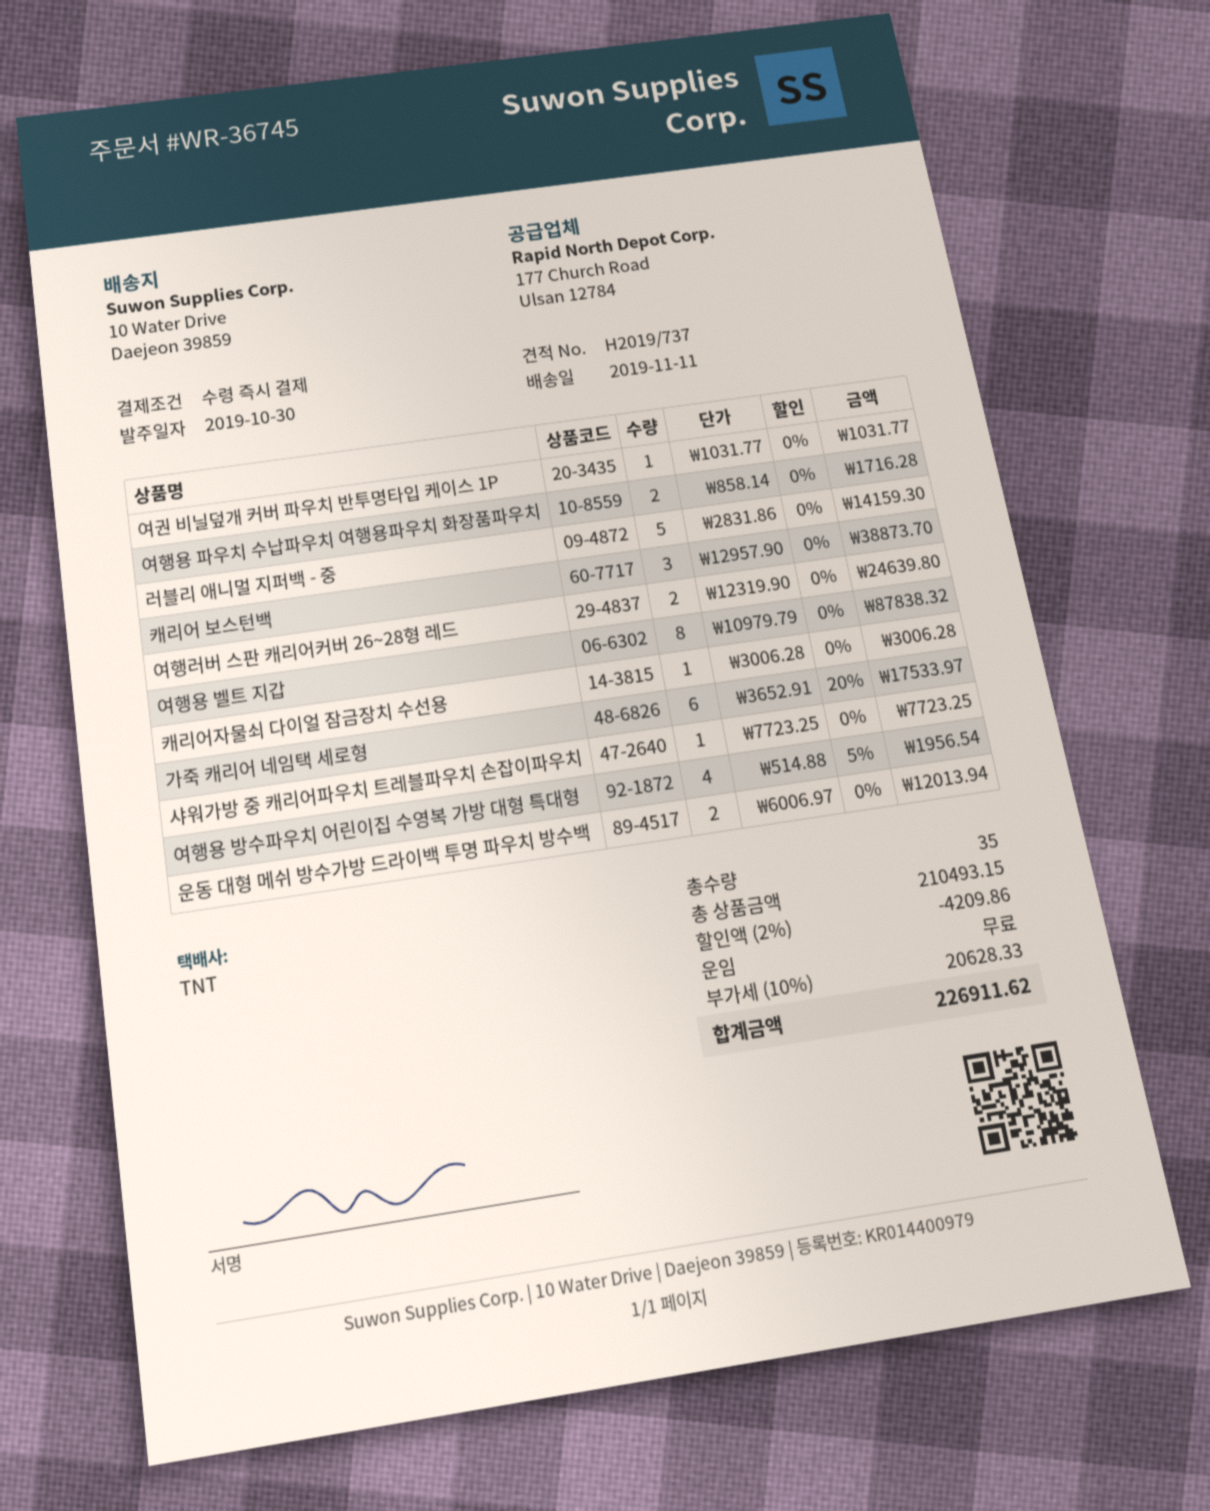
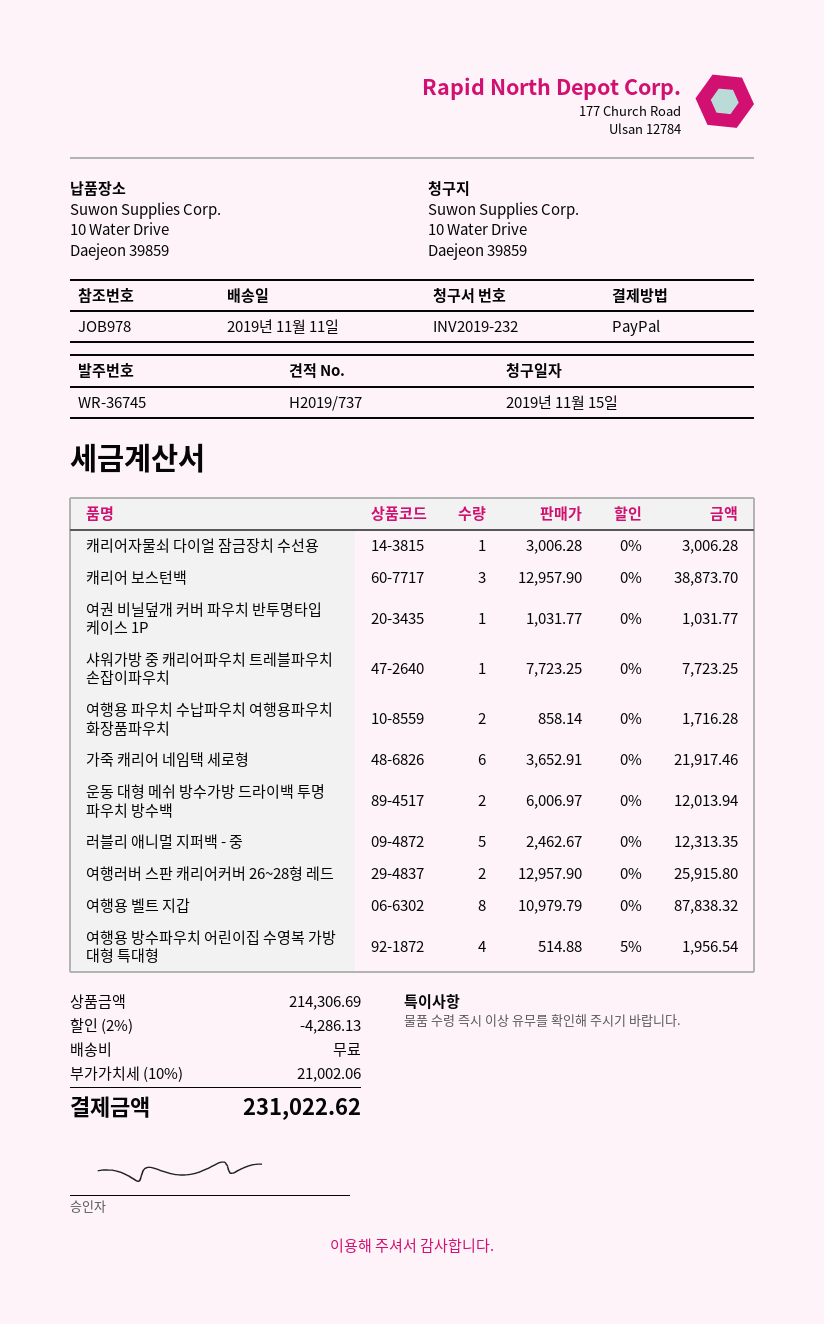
러블리 애니멀 지퍼백 - 중: 5 x 2831.86 = 14159.30 -> 5 x 2462.67 = 12313.35
여행러버 스판 캐리어커버 26~28형 레드: 2 x 12319.90 = 24639.80 -> 2 x 12957.90 = 25915.80
가죽 캐리어 네임택 세로형: 6 x 3652.91 - 20% = 17533.97 -> 6 x 3652.91 = 21917.46
subtotal: 210493.15 -> 214306.69
discount: 2% = 4209.86 -> 2% = 4286.13
tax: 10% = 20628.33 -> 10% = 21002.06
total: 226911.62 -> 231022.62

